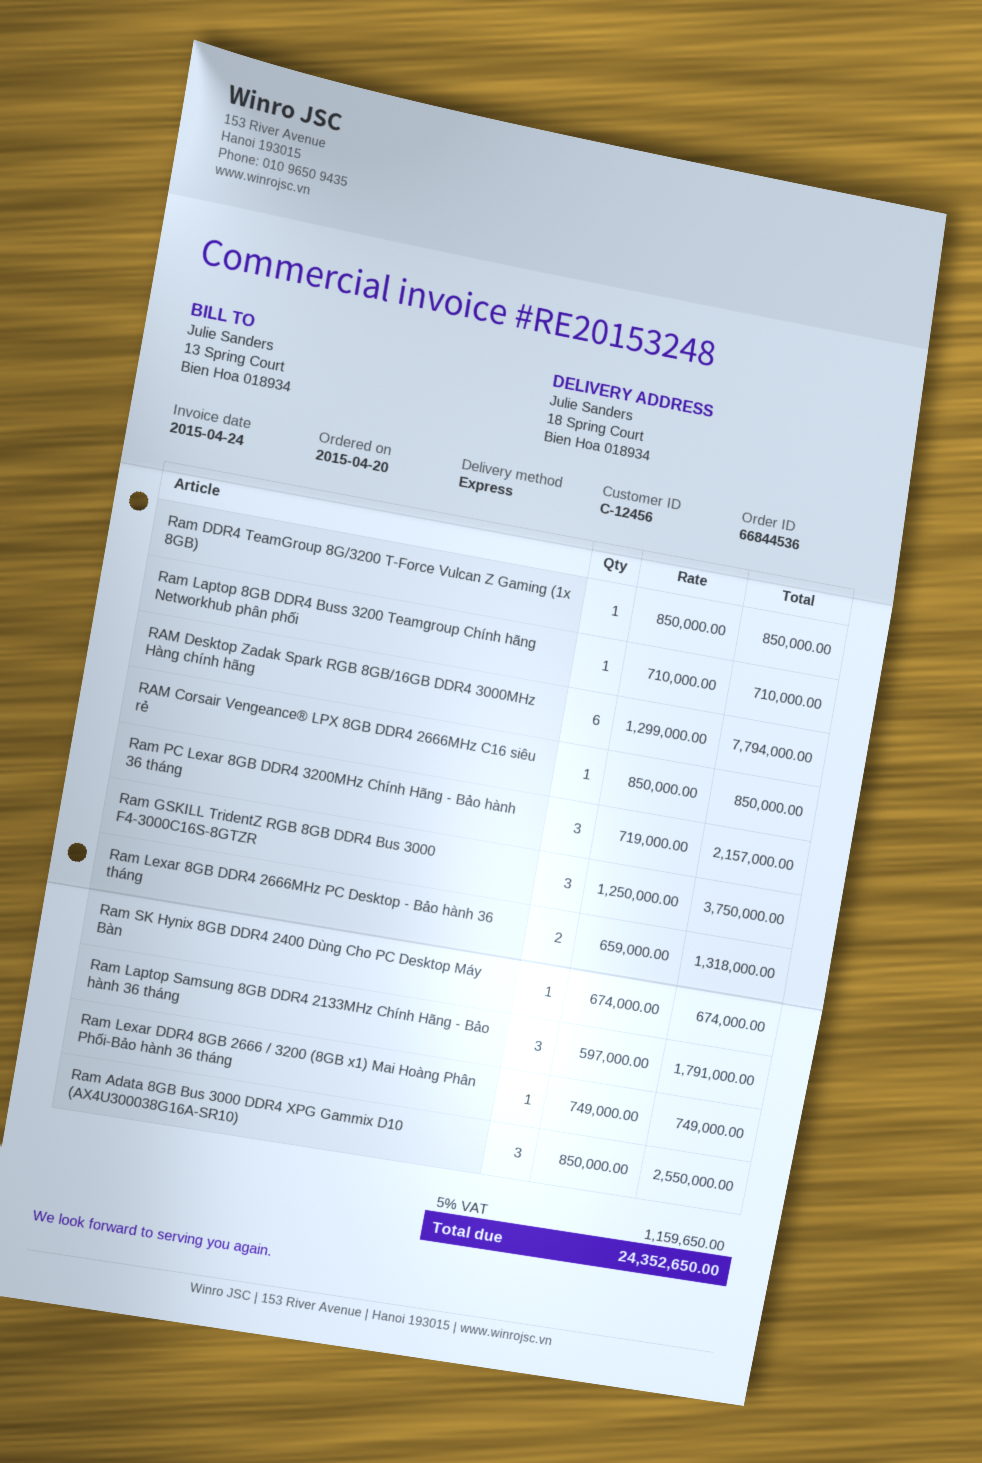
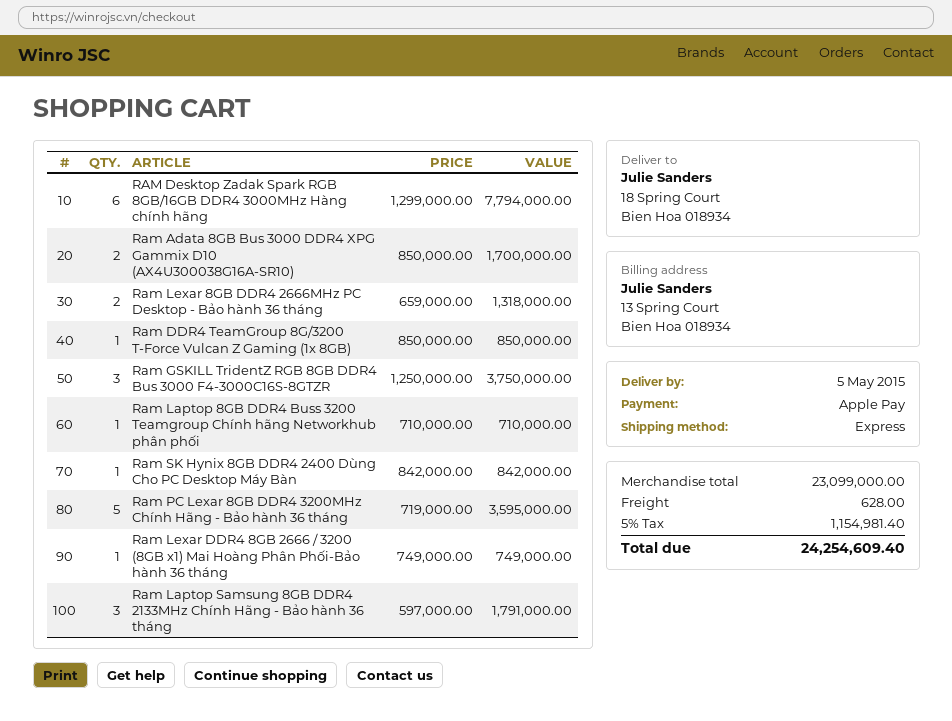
RAM Corsair Vengeance® LPX 8GB DDR4 2666MHz C16 siêu rẻ: 1 x 850000.00 = 850000.00 -> none
Ram PC Lexar 8GB DDR4 3200MHz Chính Hãng - Bảo hành 36 tháng: 3 x 719000.00 = 2157000.00 -> 5 x 719000.00 = 3595000.00
Ram SK Hynix 8GB DDR4 2400 Dùng Cho PC Desktop Máy Bàn: 1 x 674000.00 = 674000.00 -> 1 x 842000.00 = 842000.00
Ram Adata 8GB Bus 3000 DDR4 XPG Gammix D10 (AX4U300038G16A-SR10): 3 x 850000.00 = 2550000.00 -> 2 x 850000.00 = 1700000.00
shipping: none -> 628.00
tax: 5% = 1159650.00 -> 5% = 1154981.40
total: 24352650.00 -> 24254609.40

